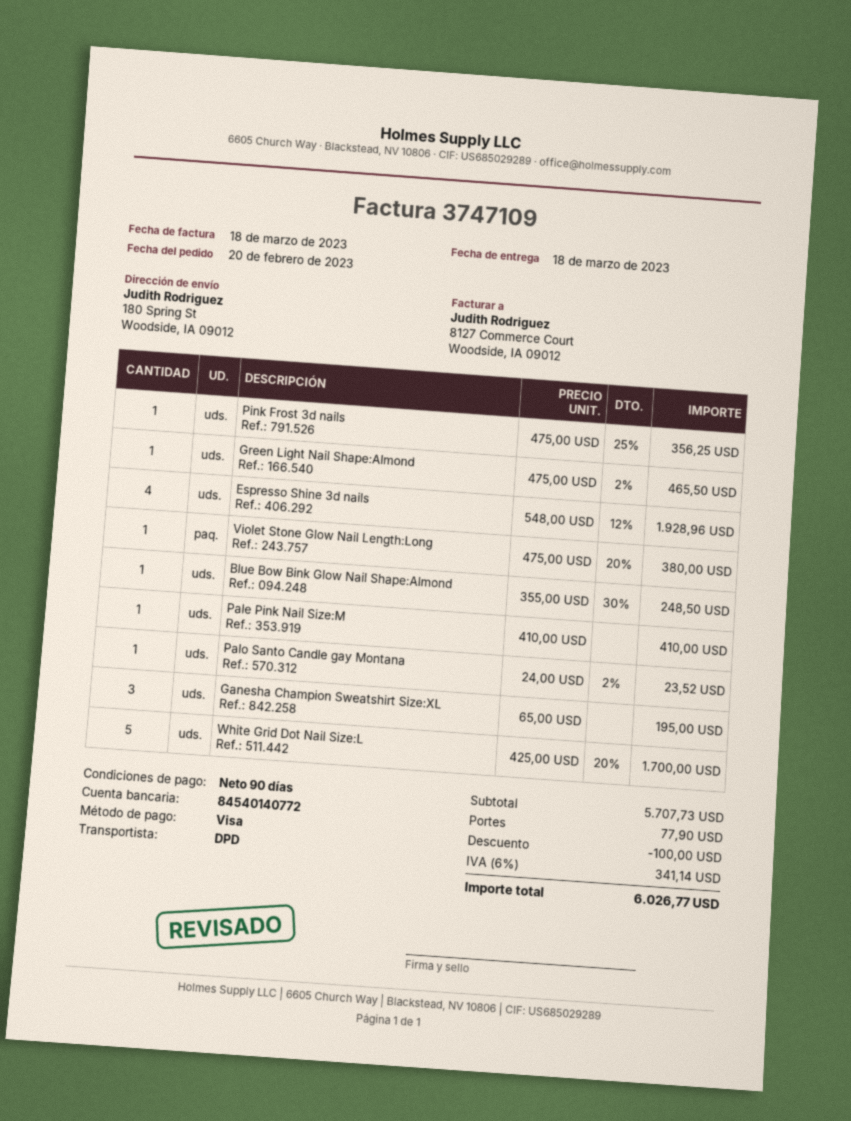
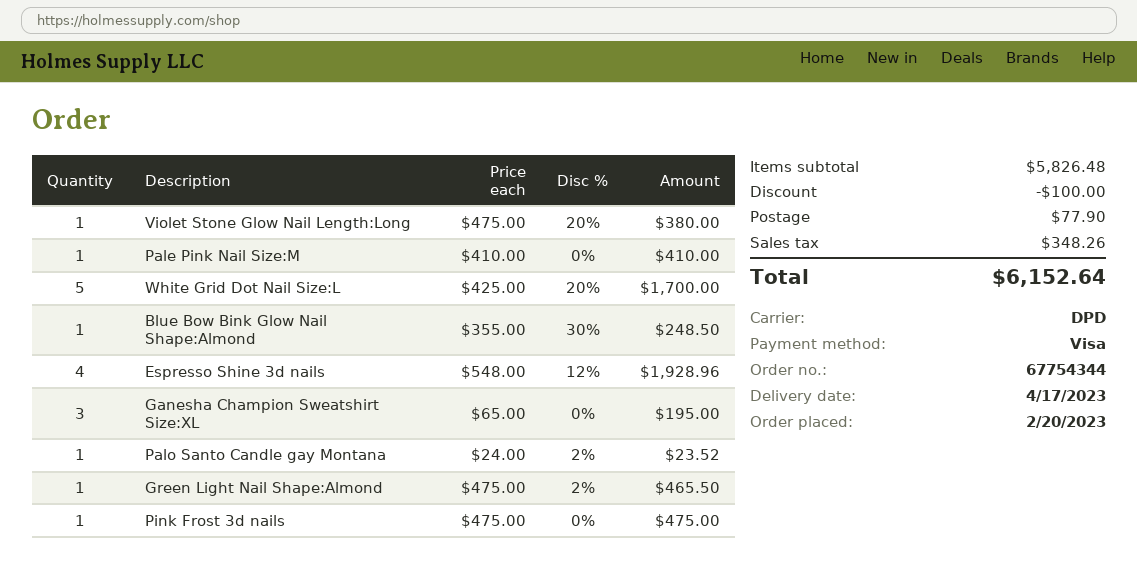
delivery date: 2023-03-18 -> 2023-04-17
Pink Frost 3d nails: 1 x 475.00 - 25% = 356.25 -> 1 x 475.00 = 475.00
subtotal: 5707.73 -> 5826.48
tax: 341.14 -> 348.26
total: 6026.77 -> 6152.64

